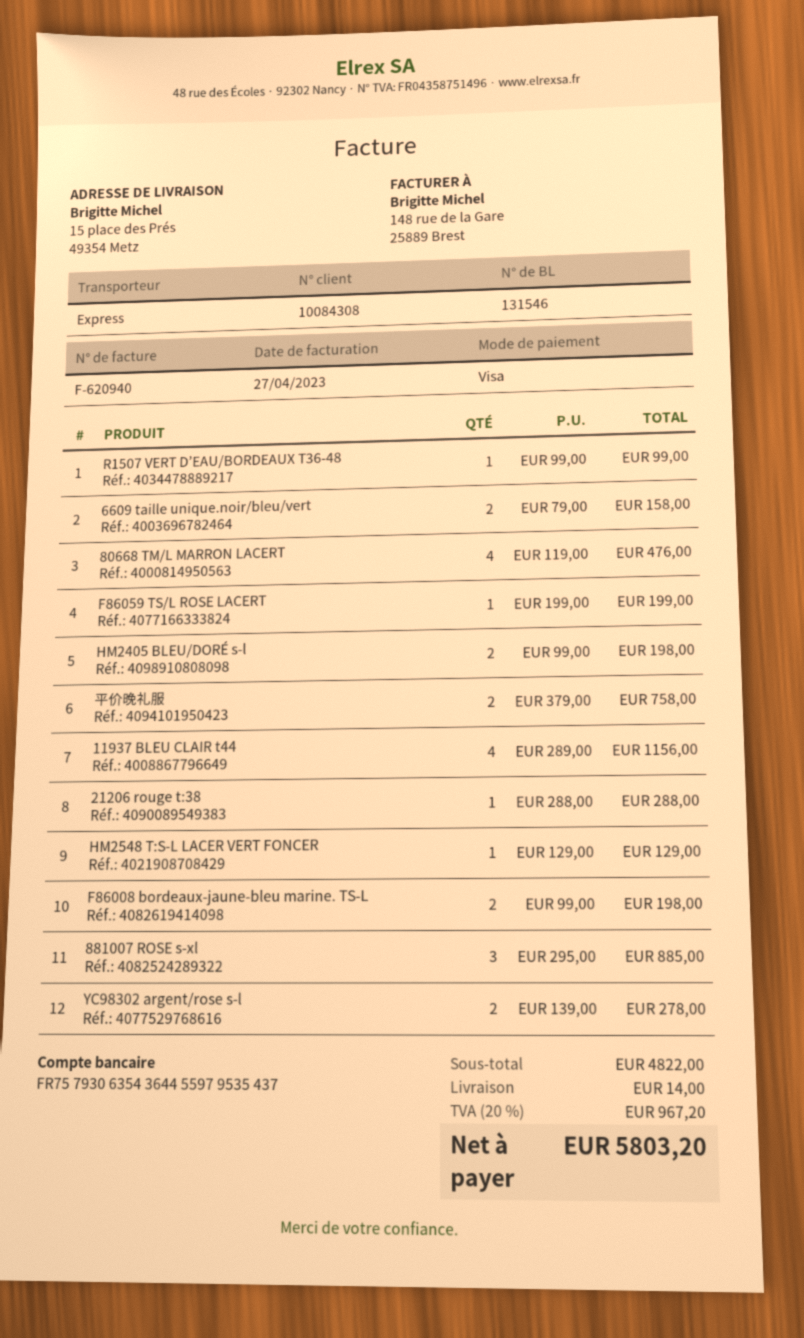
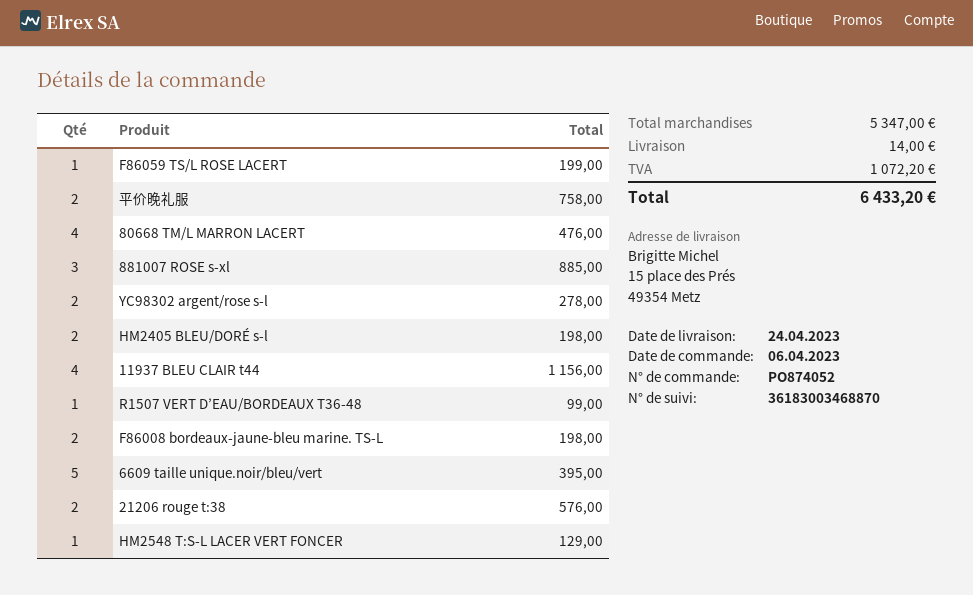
6609 taille unique.noir/bleu/vert: 2 for 158.00 -> 5 for 395.00
21206 rouge t:38: 1 for 288.00 -> 2 for 576.00
subtotal: 4822.00 -> 5347.00
tax: 967.20 -> 1072.20
total: 5803.20 -> 6433.20

